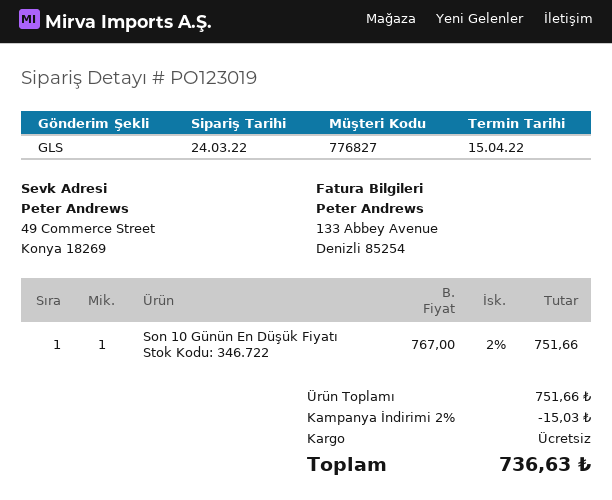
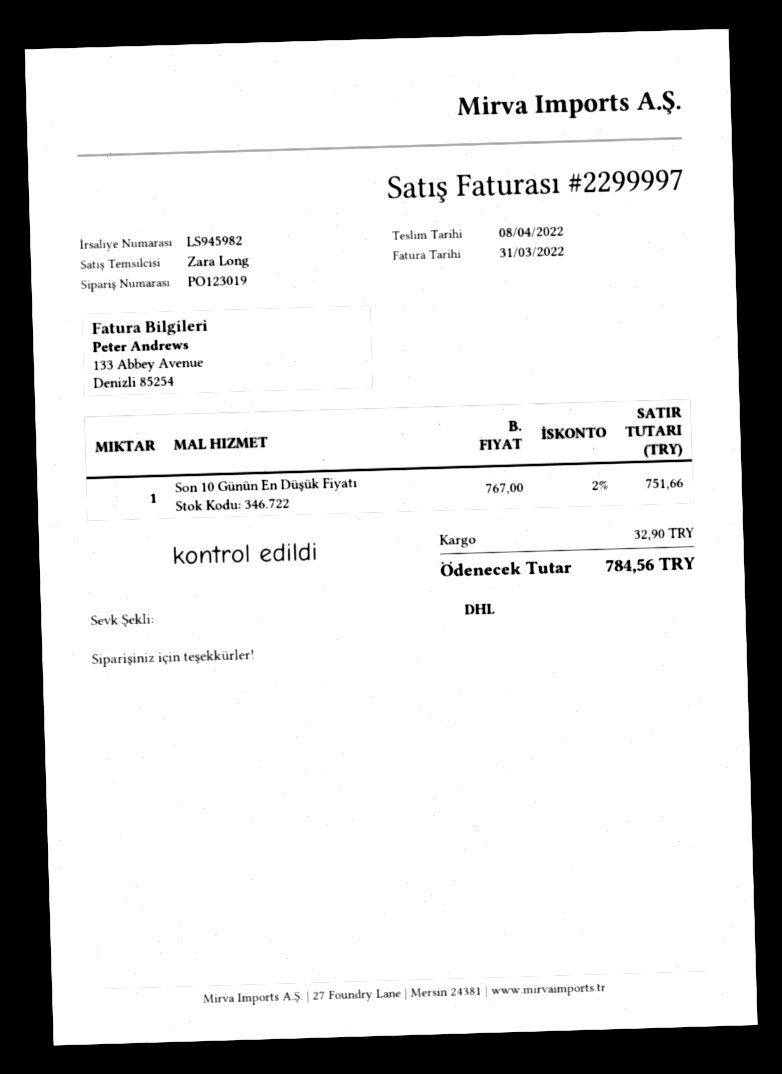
delivery date: 2022-04-15 -> 2022-04-08
shipping method: GLS -> DHL
discount: 2% = 15.03 -> none
shipping: 0.00 -> 32.90
total: 736.63 -> 784.56

